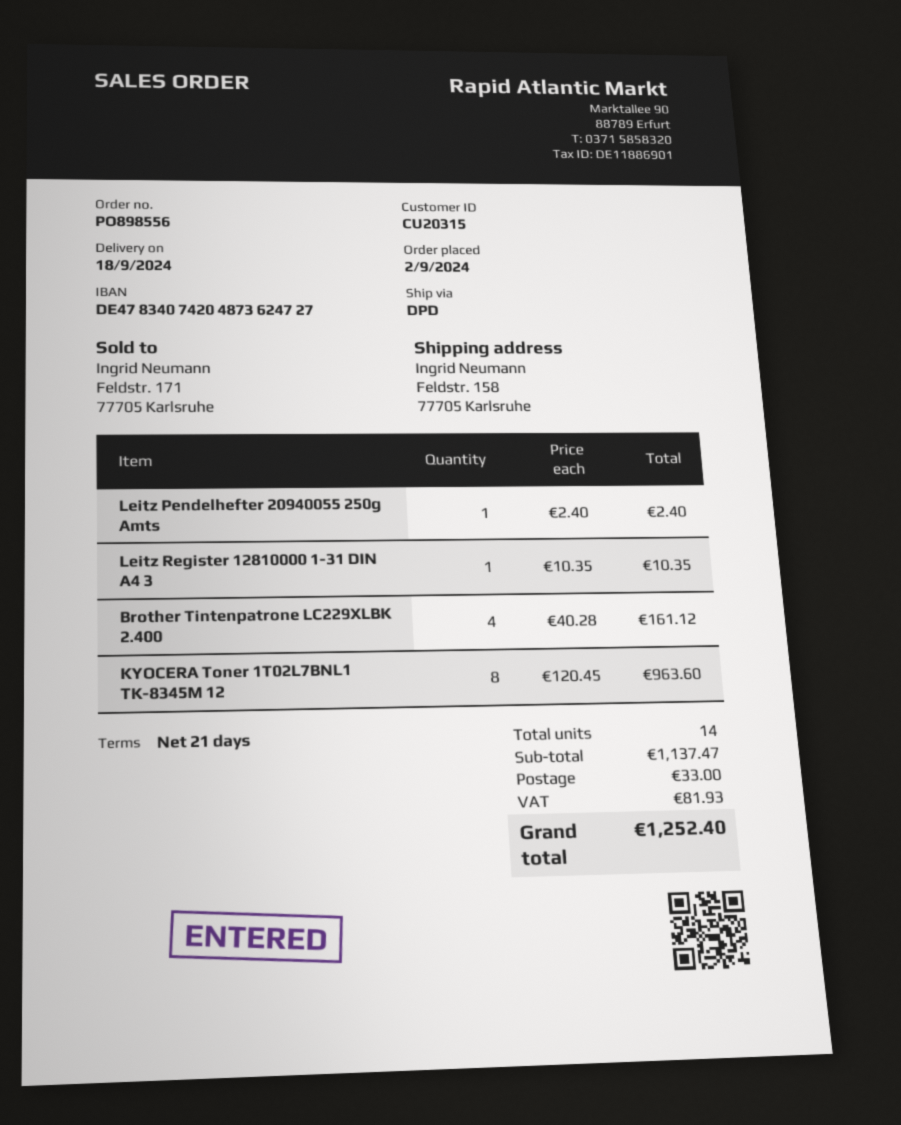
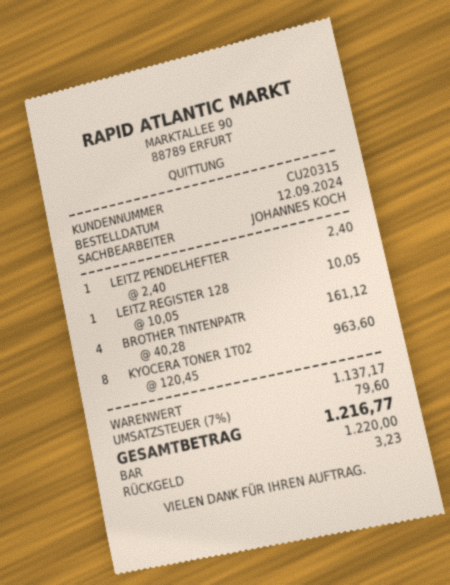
order date: 2024-09-02 -> 2024-09-12
Leitz Register 12810000 1-31 DIN A4 3: 1 x 10.35 = 10.35 -> 1 x 10.05 = 10.05
subtotal: 1137.47 -> 1137.17
shipping: 33.00 -> none
tax: 81.93 -> 79.60
total: 1252.40 -> 1216.77

